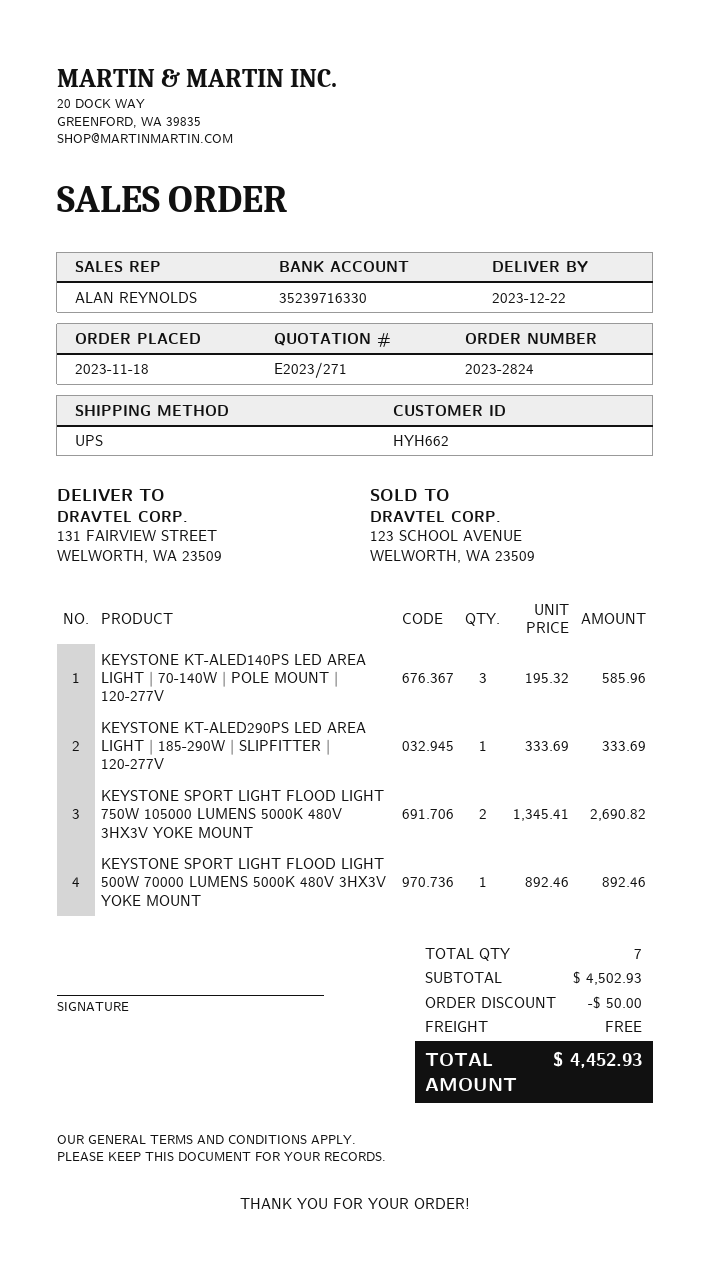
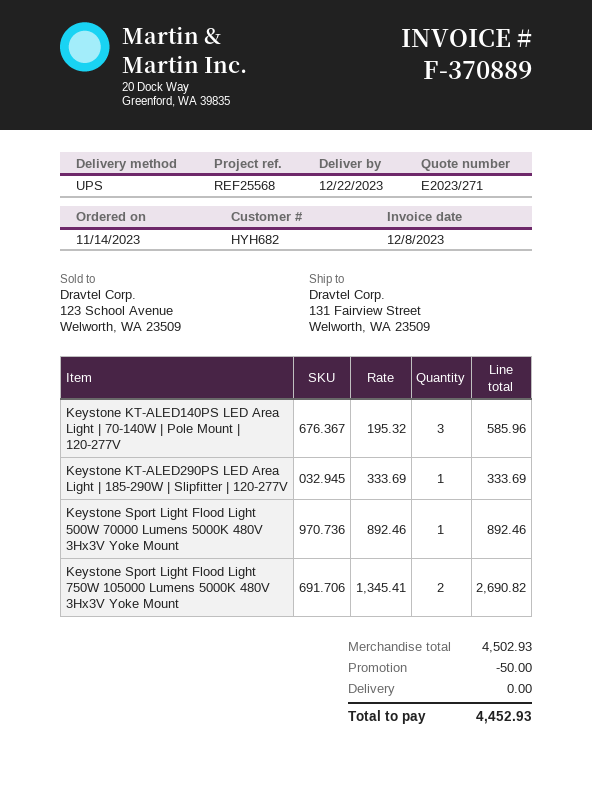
order date: 2023-11-18 -> 2023-11-14
customer number: HYH662 -> HYH682

